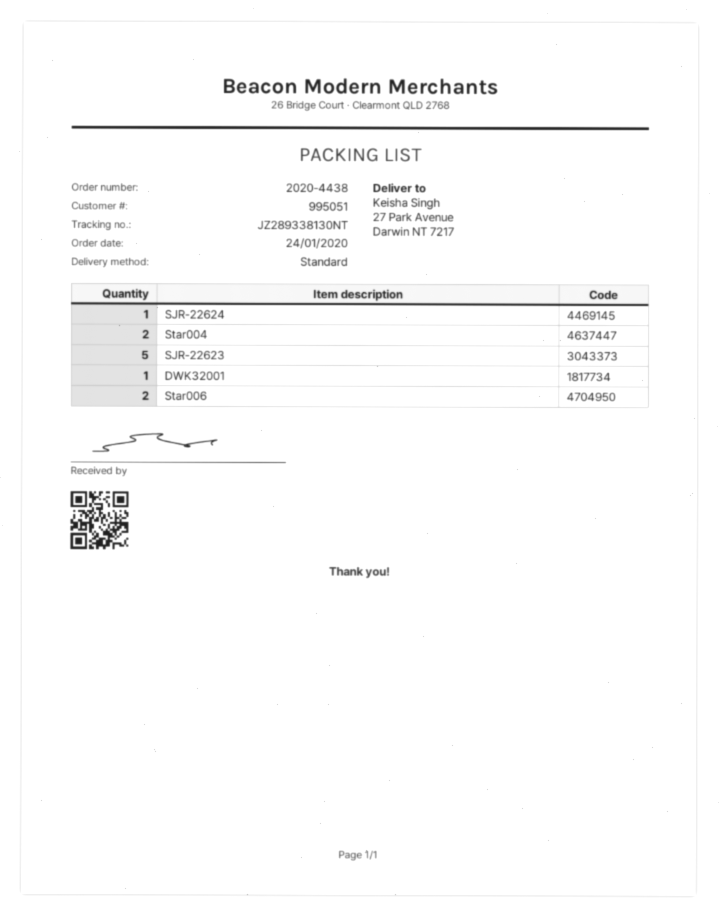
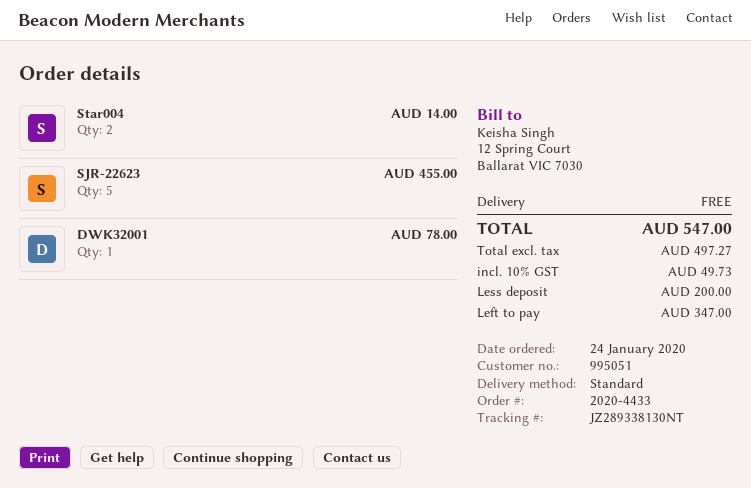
order number: 2020-4438 -> 2020-4433
SJR-22624: 1 -> none
Star006: 2 -> none

